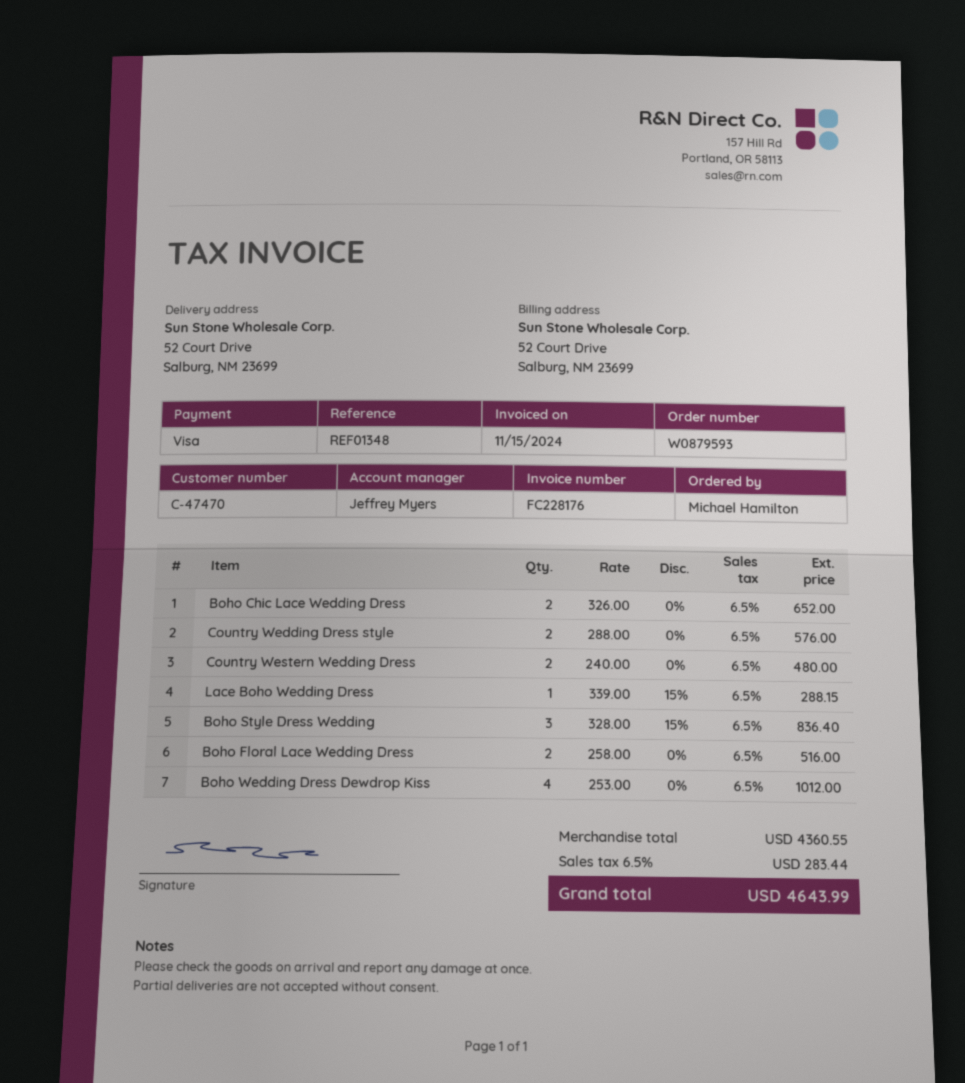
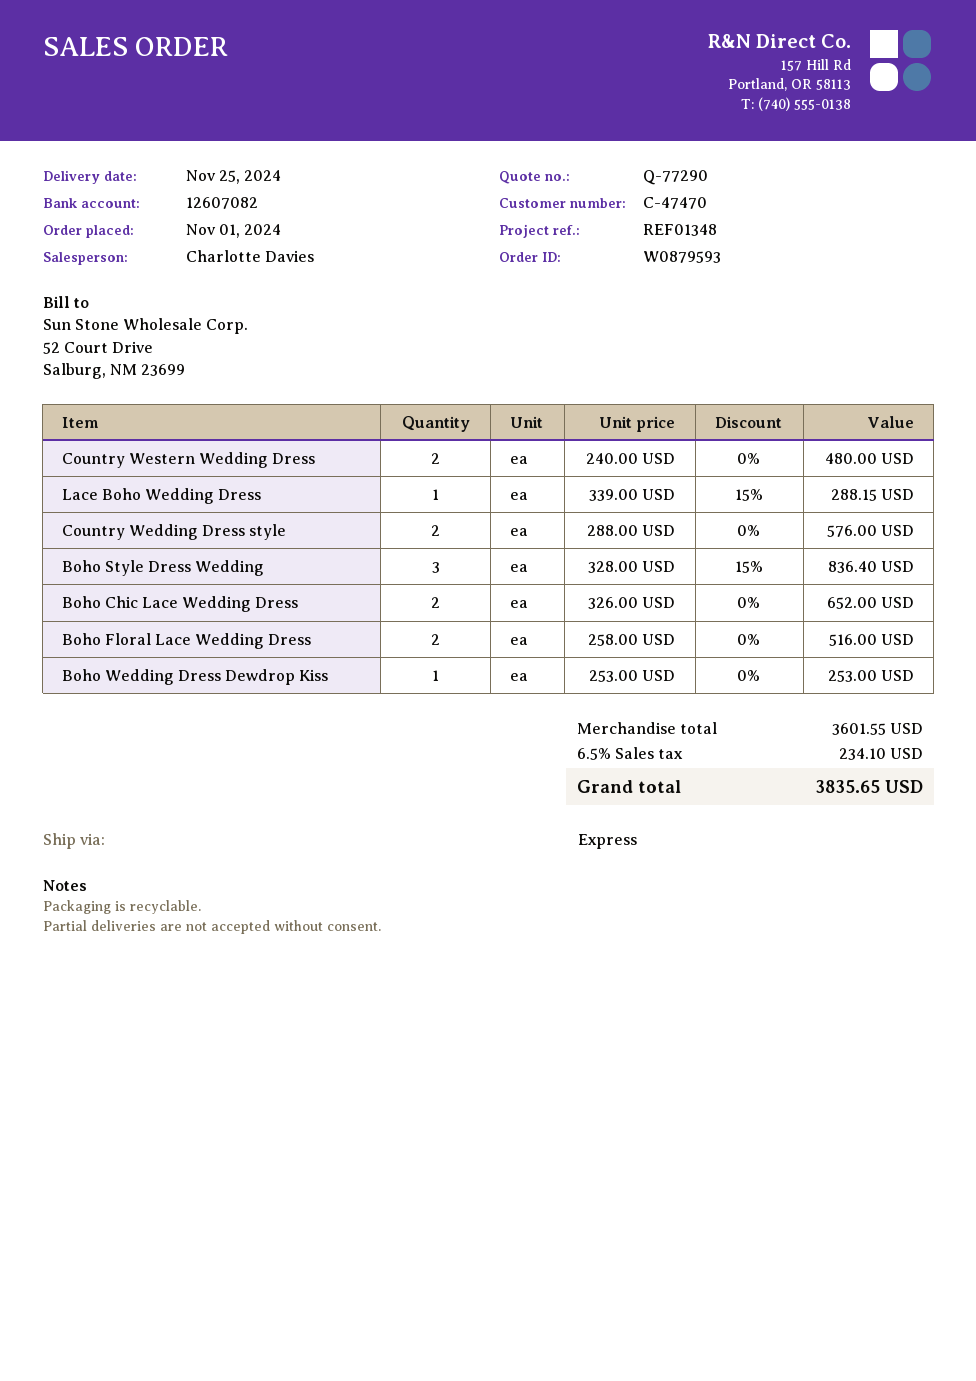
sales rep: Jeffrey Myers -> Charlotte Davies
Boho Wedding Dress Dewdrop Kiss: 4 x 253.00 = 1012.00 -> 1 x 253.00 = 253.00
subtotal: 4360.55 -> 3601.55
tax: 6.5% = 283.44 -> 6.5% = 234.10
total: 4643.99 -> 3835.65

